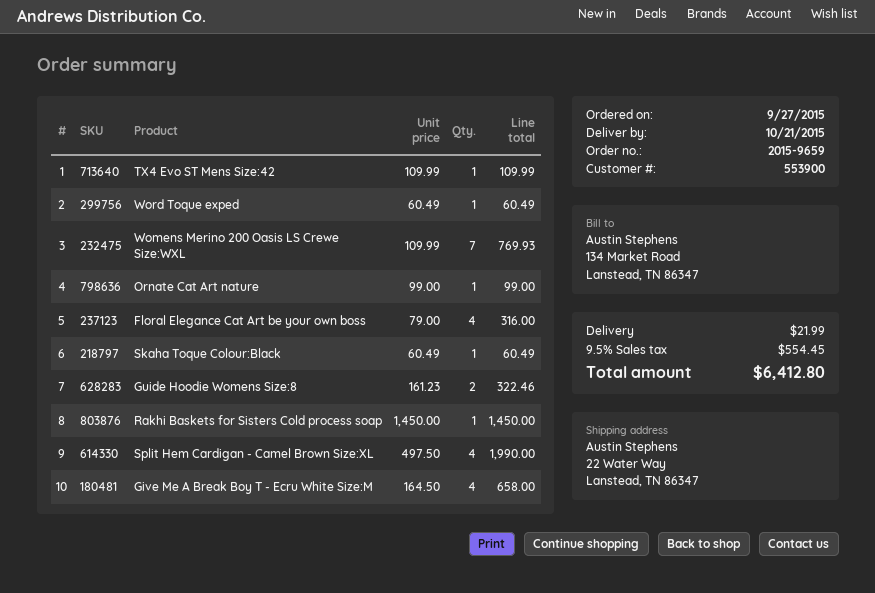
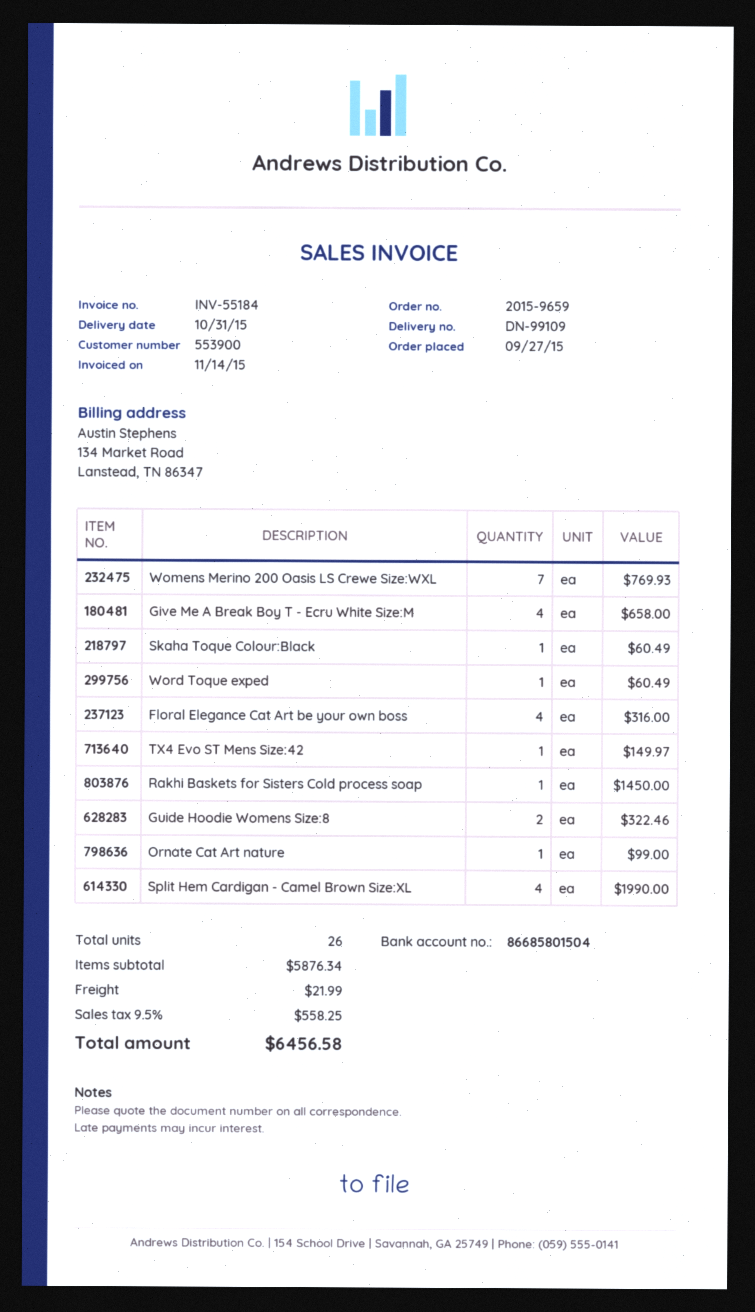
delivery date: 2015-10-21 -> 2015-10-31
TX4 Evo ST Mens Size:42: 1 for 109.99 -> 1 for 149.97
tax: 9.5% = 554.45 -> 9.5% = 558.25
total: 6412.80 -> 6456.58

